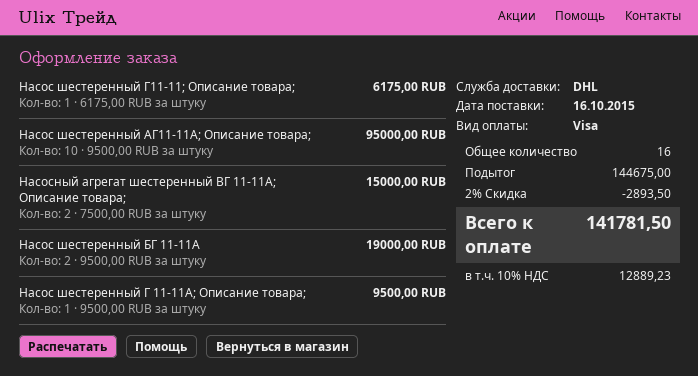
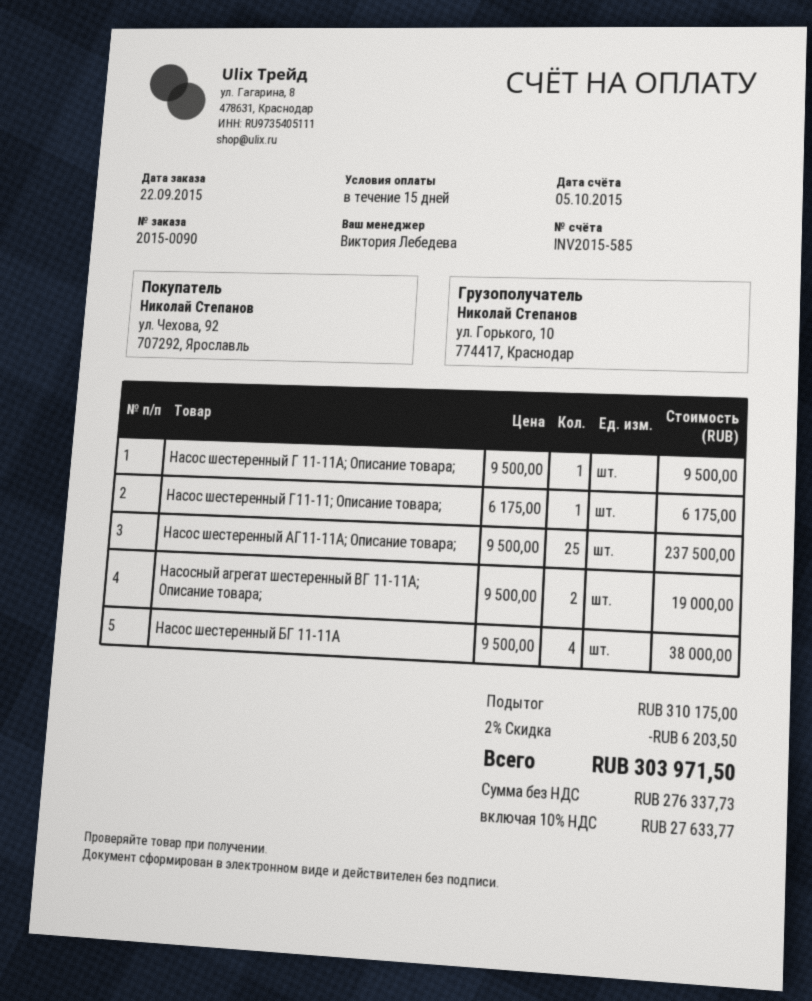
Насос шестеренный АГ11-11А; Описание товара;: 10 x 9500.00 = 95000.00 -> 25 x 9500.00 = 237500.00
Насосный агрегат шестеренный ВГ 11-11А; Описание товара;: 2 x 7500.00 = 15000.00 -> 2 x 9500.00 = 19000.00
Насос шестеренный БГ 11-11А: 2 x 9500.00 = 19000.00 -> 4 x 9500.00 = 38000.00
subtotal: 144675.00 -> 310175.00
discount: 2% = 2893.50 -> 2% = 6203.50
tax: 10% = 12889.23 -> 10% = 27633.77
total: 141781.50 -> 303971.50

